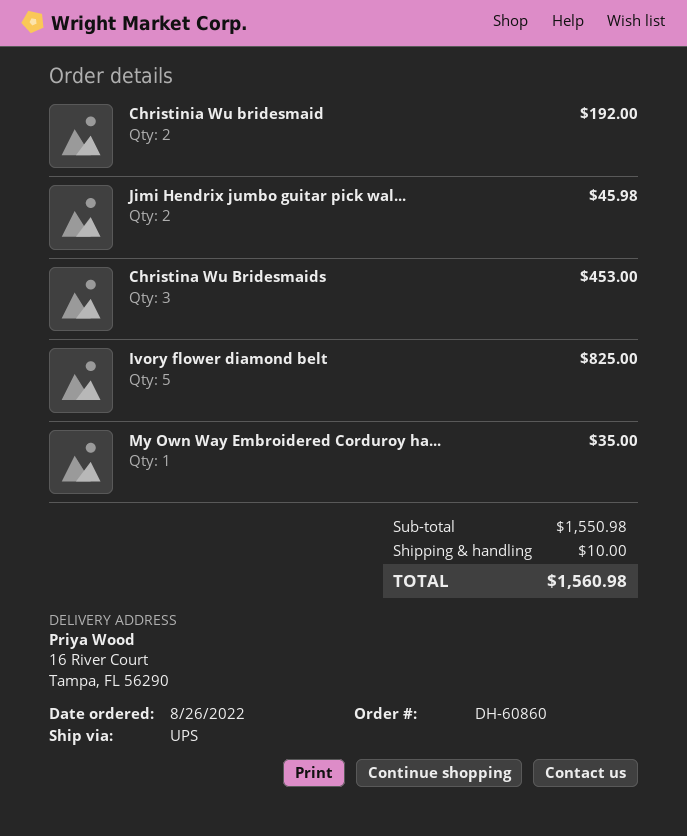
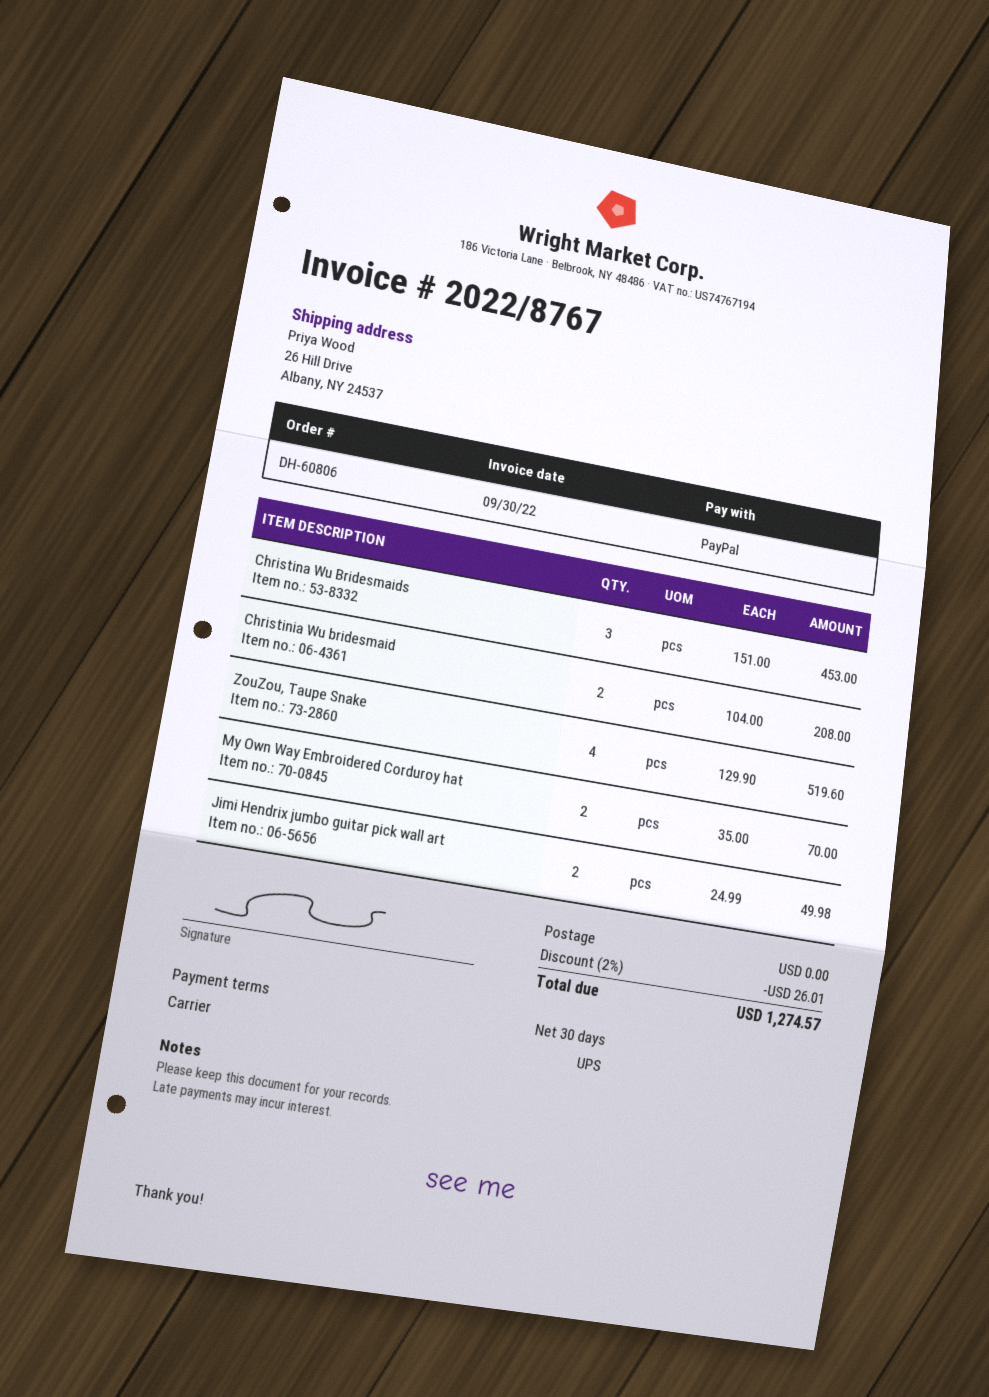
order number: DH-60860 -> DH-60806
ship to: 16 River Court, Tampa, FL 56290 -> 26 Hill Drive, Albany, NY 24537
Christinia Wu bridesmaid: 2 for 192.00 -> 2 for 208.00
Jimi Hendrix jumbo guitar pick wal...: 2 for 45.98 -> 2 for 49.98
Ivory flower diamond belt: 5 for 825.00 -> none
My Own Way Embroidered Corduroy ha...: 1 for 35.00 -> 2 for 70.00
ZouZou, Taupe Snake: none -> 4 for 519.60
discount: none -> 2% = 26.01
shipping: 10.00 -> 0.00
total: 1560.98 -> 1274.57

